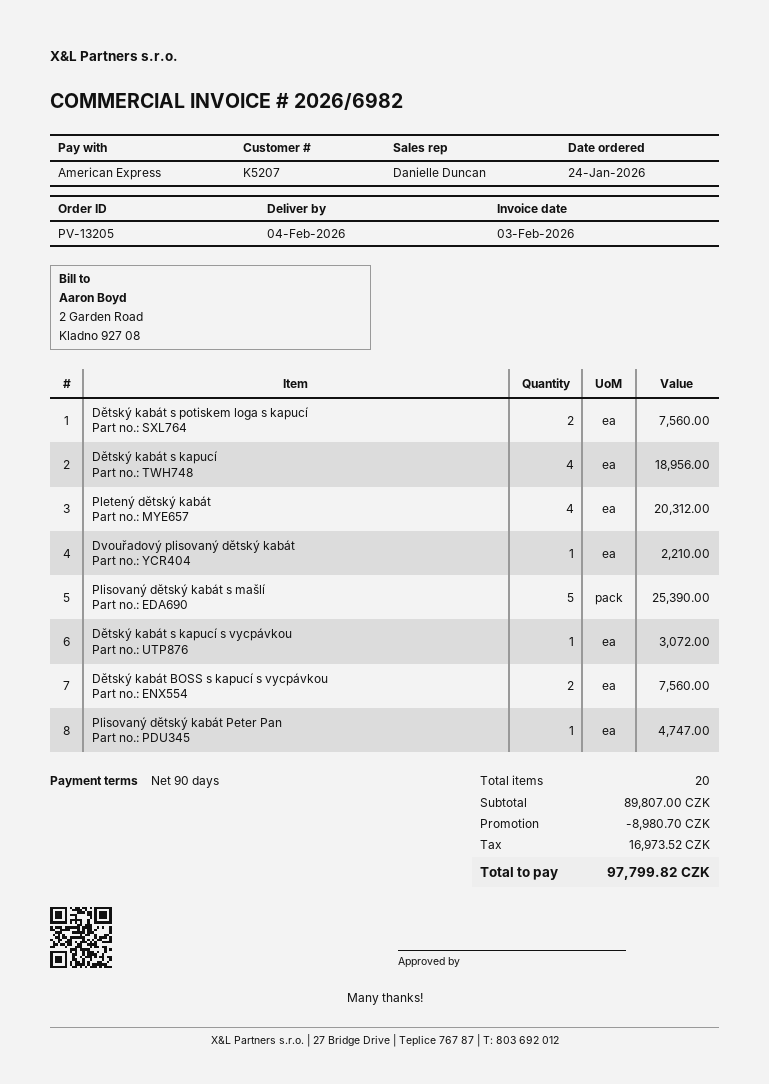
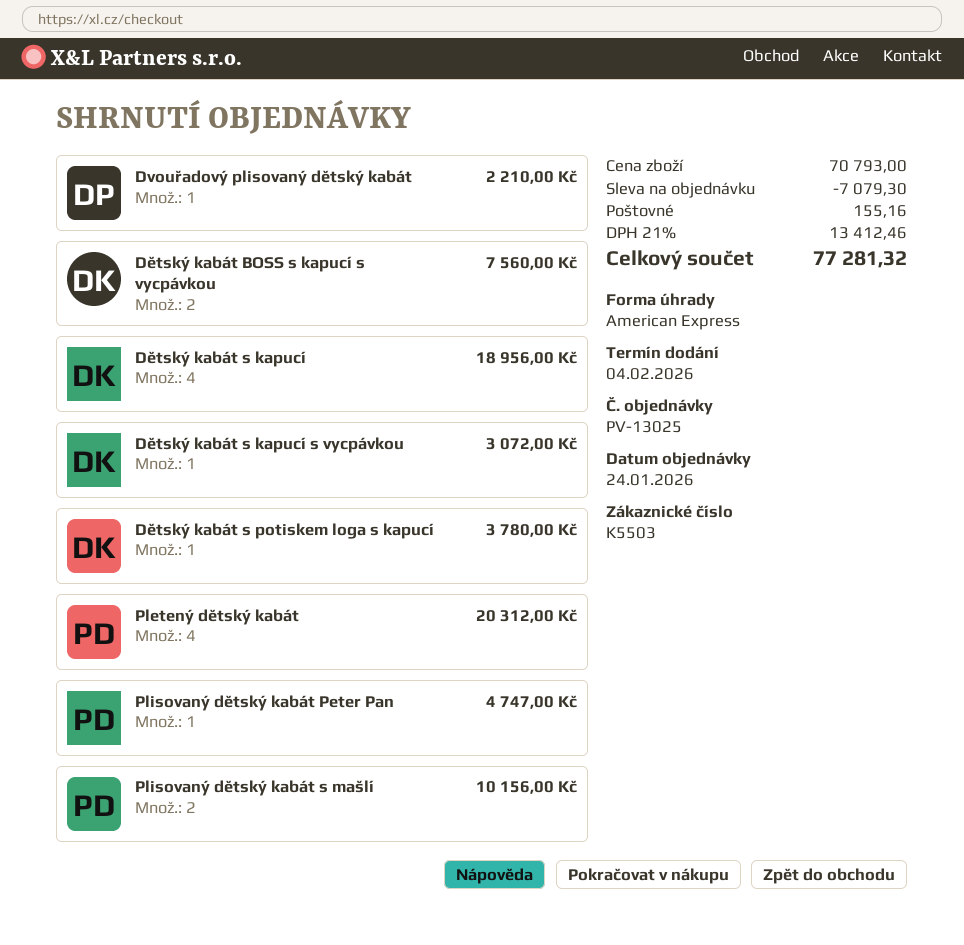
order number: PV-13205 -> PV-13025
customer number: K5207 -> K5503
Dětský kabát s potiskem loga s kapucí: 2 for 7560.00 -> 1 for 3780.00
Plisovaný dětský kabát s mašlí: 5 for 25390.00 -> 2 for 10156.00
subtotal: 89807.00 -> 70793.00
discount: 8980.70 -> 7079.30
shipping: none -> 155.16
tax: 16973.52 -> 13412.46
total: 97799.82 -> 77281.32

